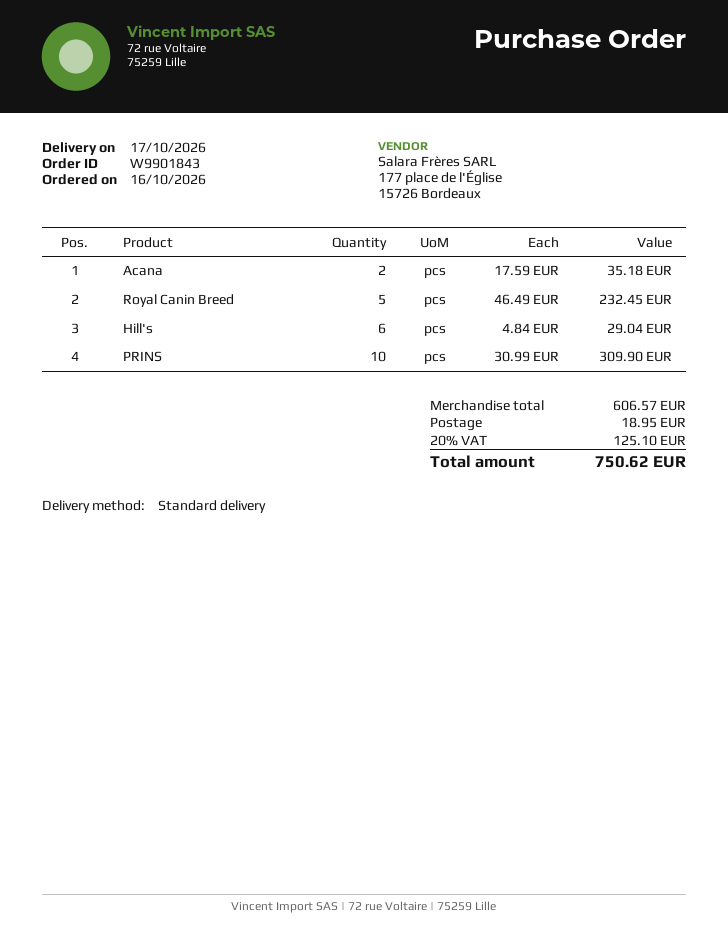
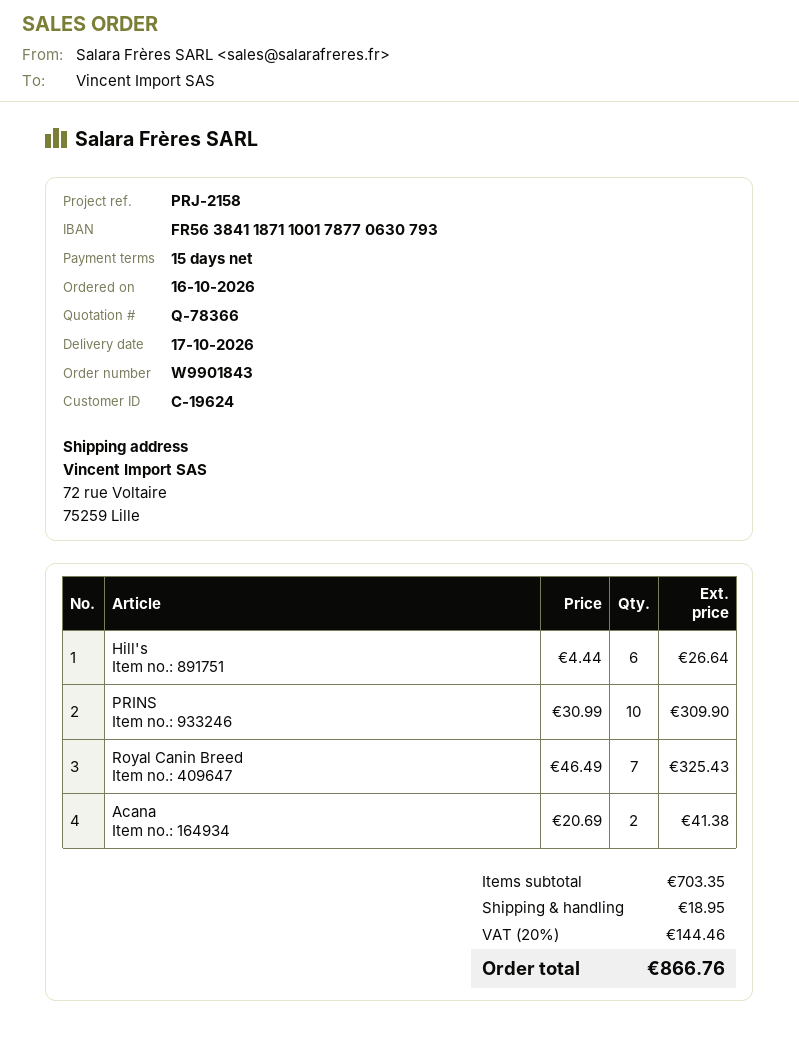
Acana: 2 x 17.59 = 35.18 -> 2 x 20.69 = 41.38
Royal Canin Breed: 5 x 46.49 = 232.45 -> 7 x 46.49 = 325.43
Hill's: 6 x 4.84 = 29.04 -> 6 x 4.44 = 26.64
subtotal: 606.57 -> 703.35
tax: 20% = 125.10 -> 20% = 144.46
total: 750.62 -> 866.76

